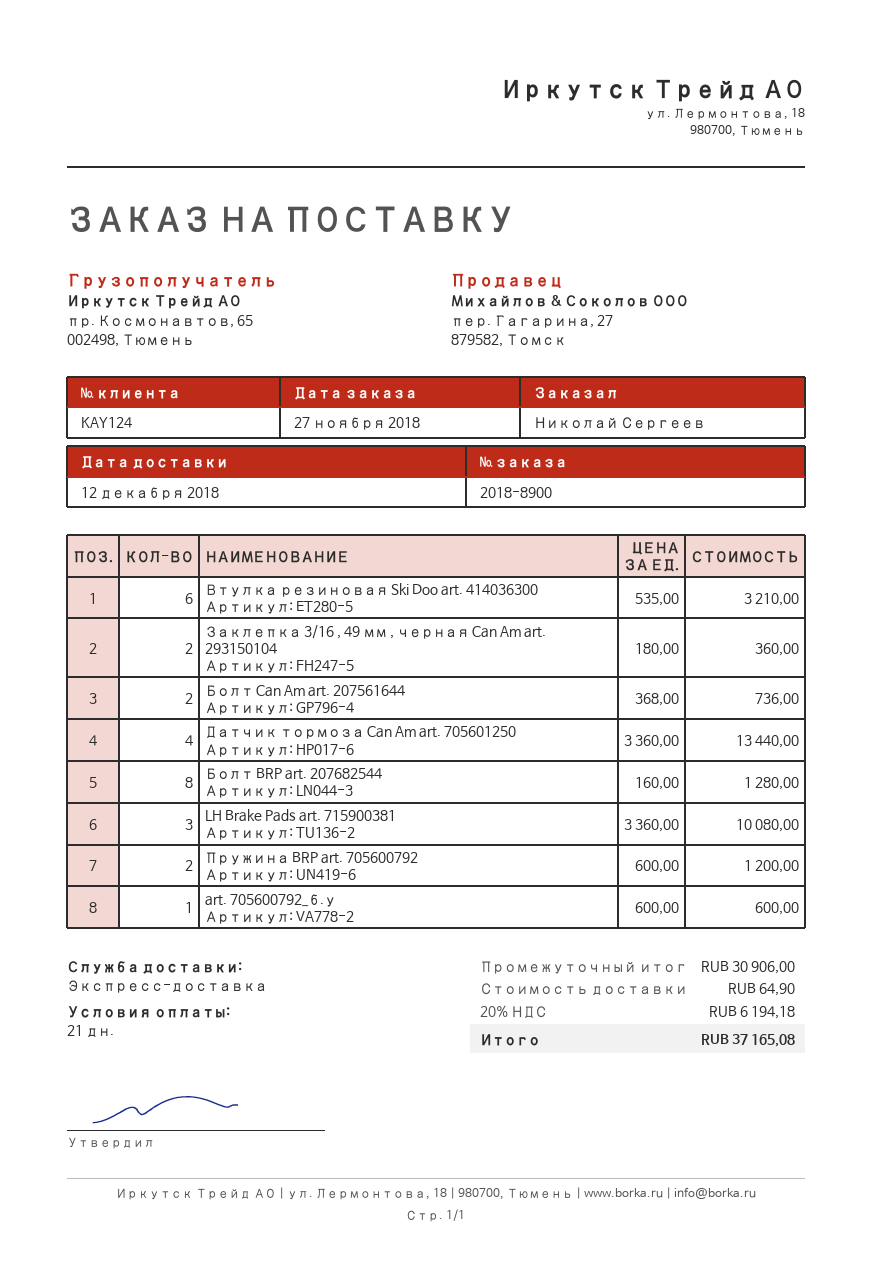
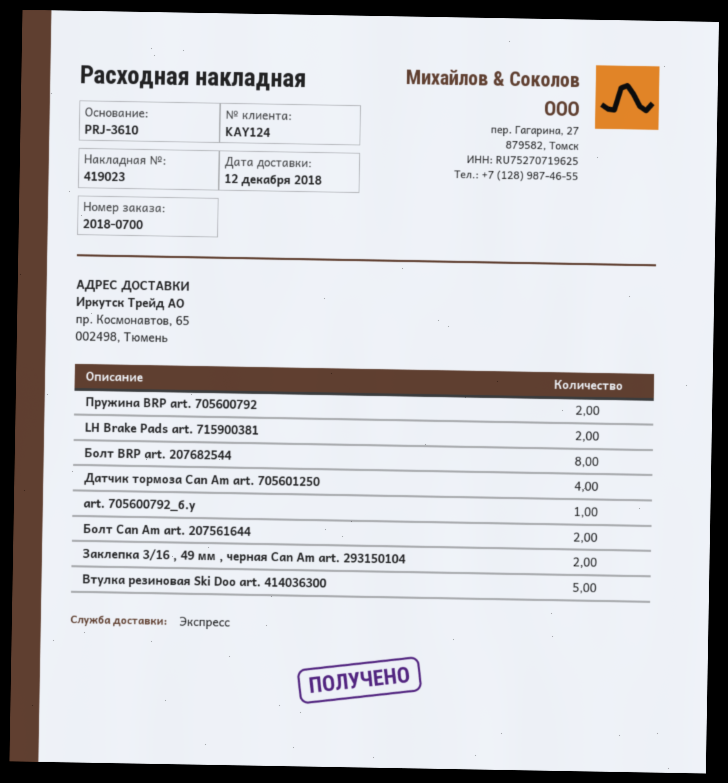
order number: 2018-8900 -> 2018-0700
Втулка резиновая Ski Doo art. 414036300: 6 -> 5
LH Brake Pads art. 715900381: 3 -> 2

